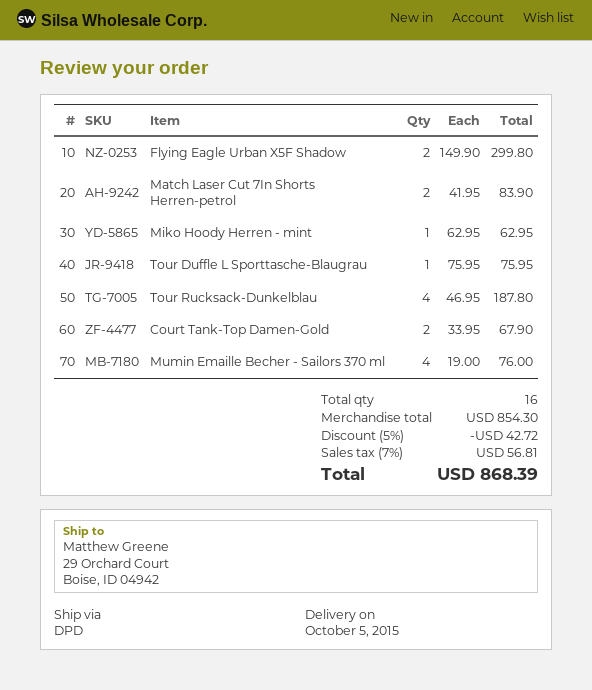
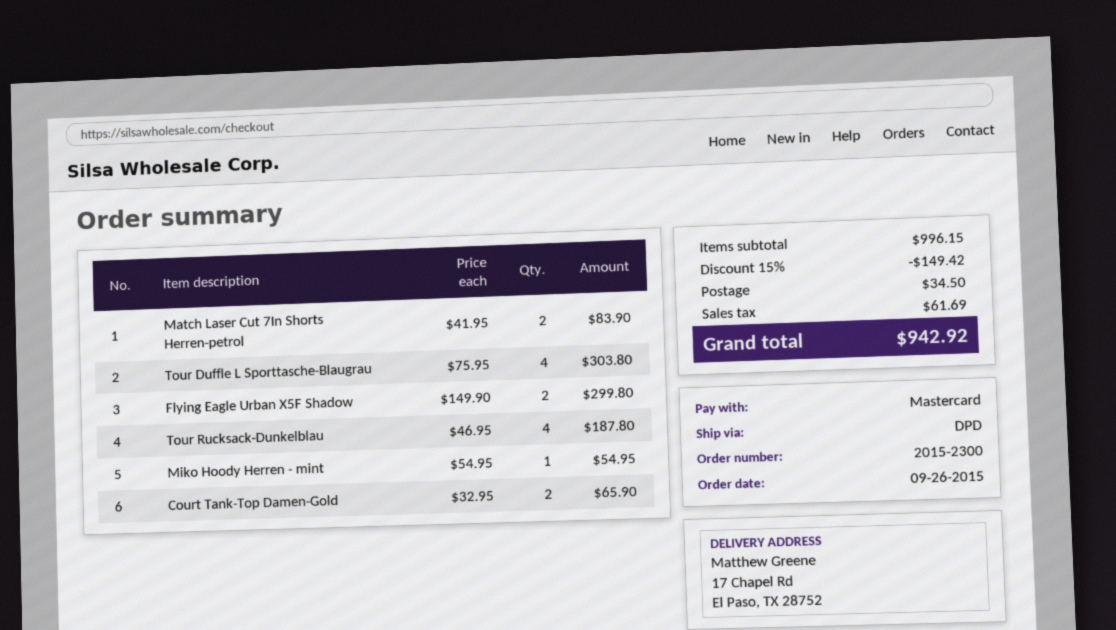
ship to: 29 Orchard Court, Boise, ID 04942 -> 17 Chapel Rd, El Paso, TX 28752
Miko Hoody Herren - mint: 1 x 62.95 = 62.95 -> 1 x 54.95 = 54.95
Tour Duffle L Sporttasche-Blaugrau: 1 x 75.95 = 75.95 -> 4 x 75.95 = 303.80
Court Tank-Top Damen-Gold: 2 x 33.95 = 67.90 -> 2 x 32.95 = 65.90
Mumin Emaille Becher - Sailors 370 ml: 4 x 19.00 = 76.00 -> none
subtotal: 854.30 -> 996.15
discount: 5% = 42.72 -> 15% = 149.42
shipping: none -> 34.50
tax: 56.81 -> 61.69
total: 868.39 -> 942.92

